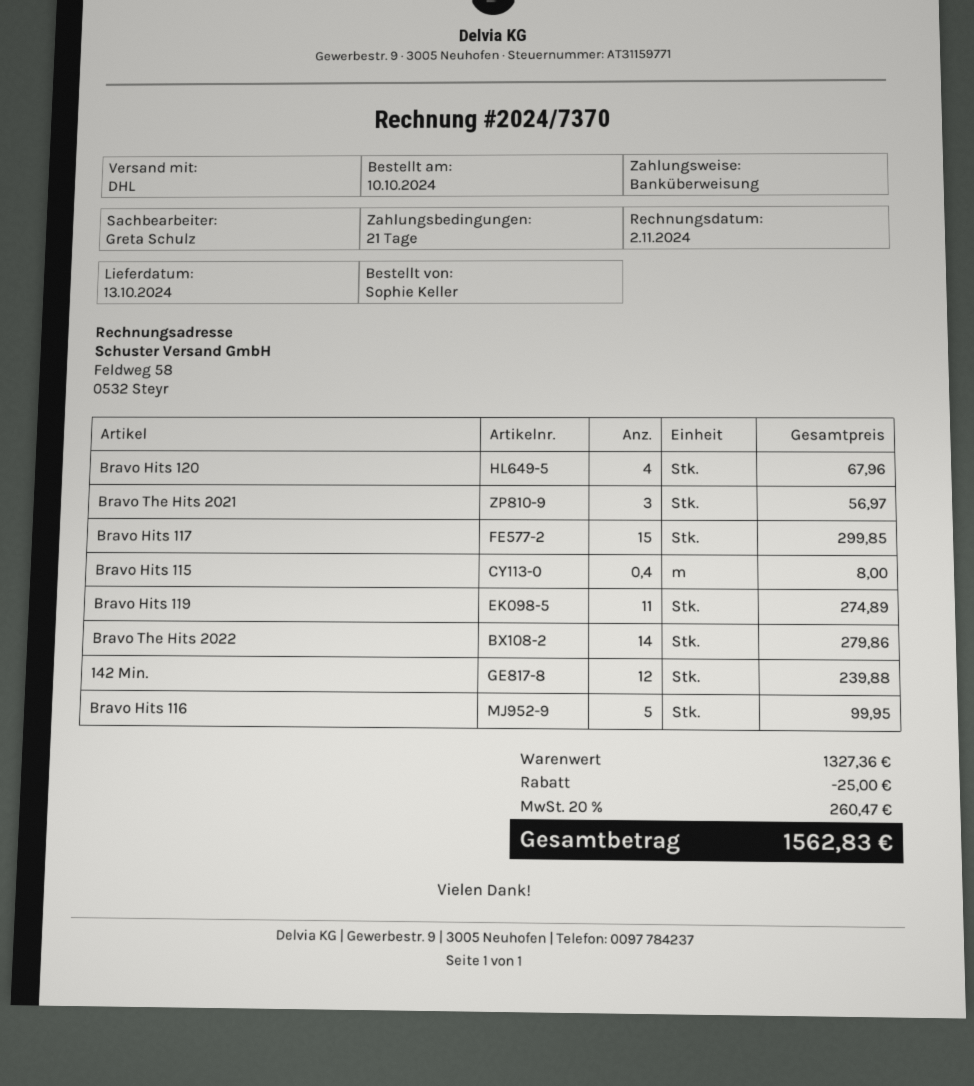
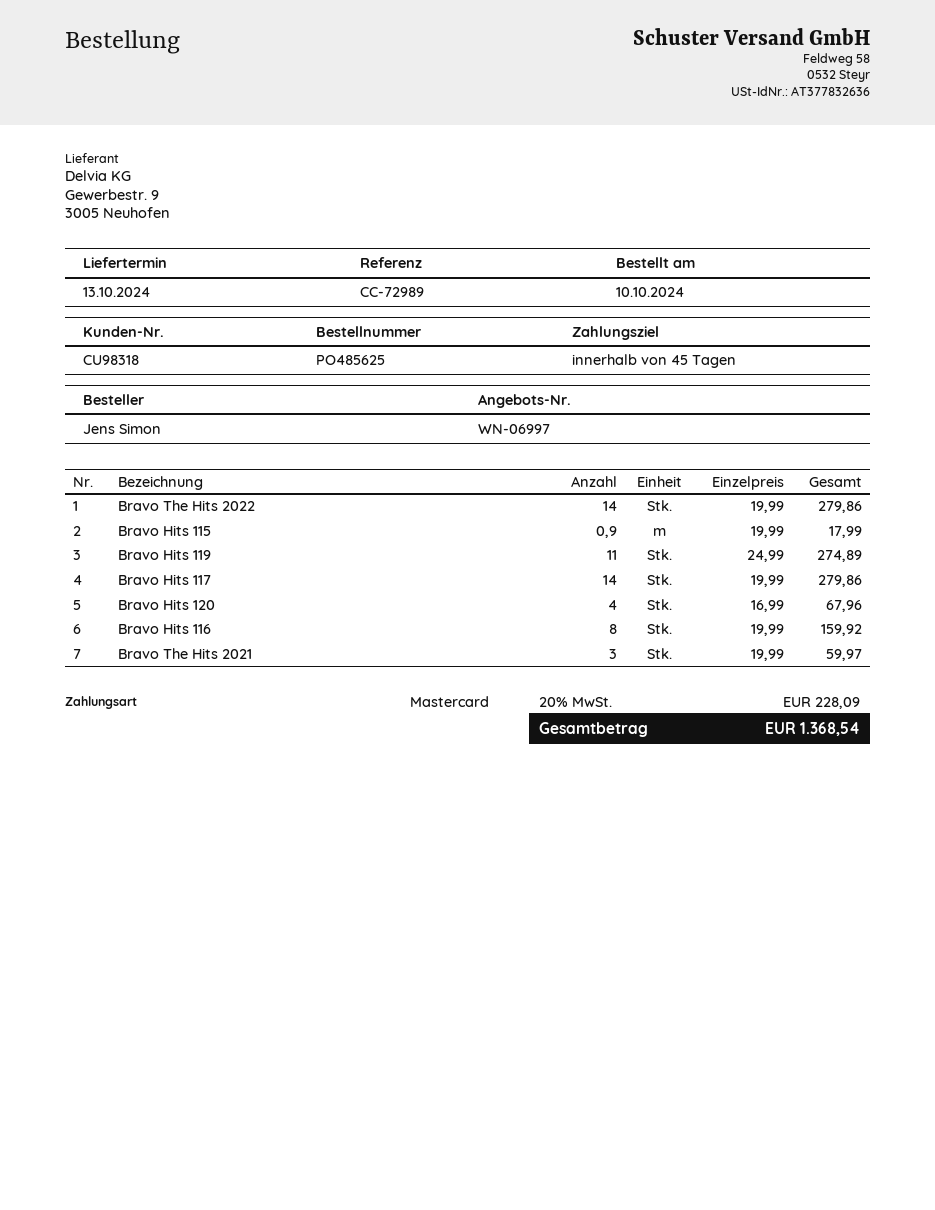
payment terms: 21 days -> 45 days
ordered by: Sophie Keller -> Jens Simon
payment method: bank transfer -> Mastercard
Bravo The Hits 2021: 3 for 56.97 -> 3 for 59.97
Bravo Hits 117: 15 for 299.85 -> 14 for 279.86
Bravo Hits 115: 0.4 for 8.00 -> 0.9 for 17.99
142 Min.: 12 for 239.88 -> none
Bravo Hits 116: 5 for 99.95 -> 8 for 159.92
discount: 25.00 -> none
tax: 20% = 260.47 -> 20% = 228.09
total: 1562.83 -> 1368.54

